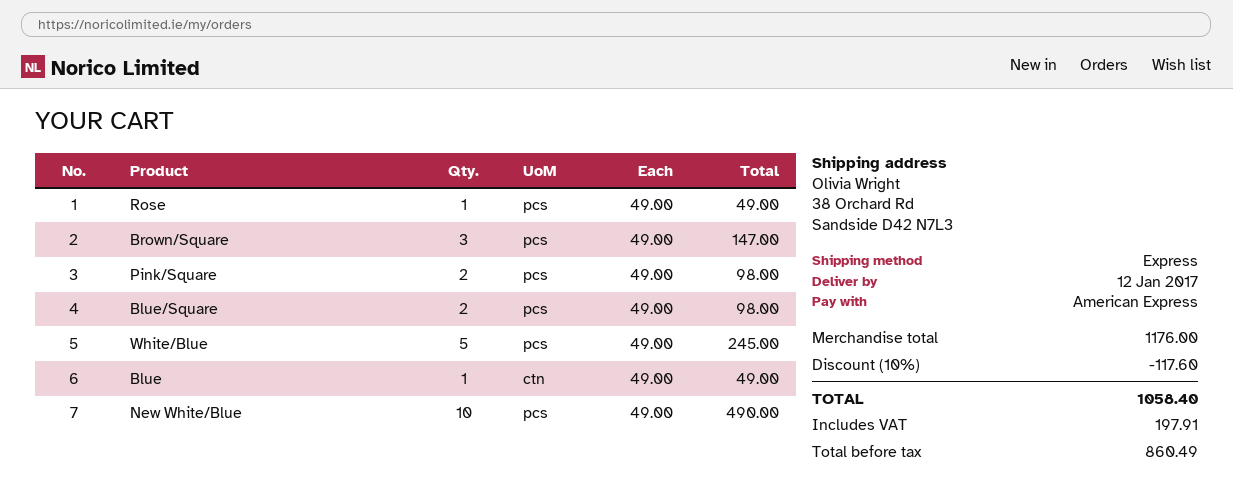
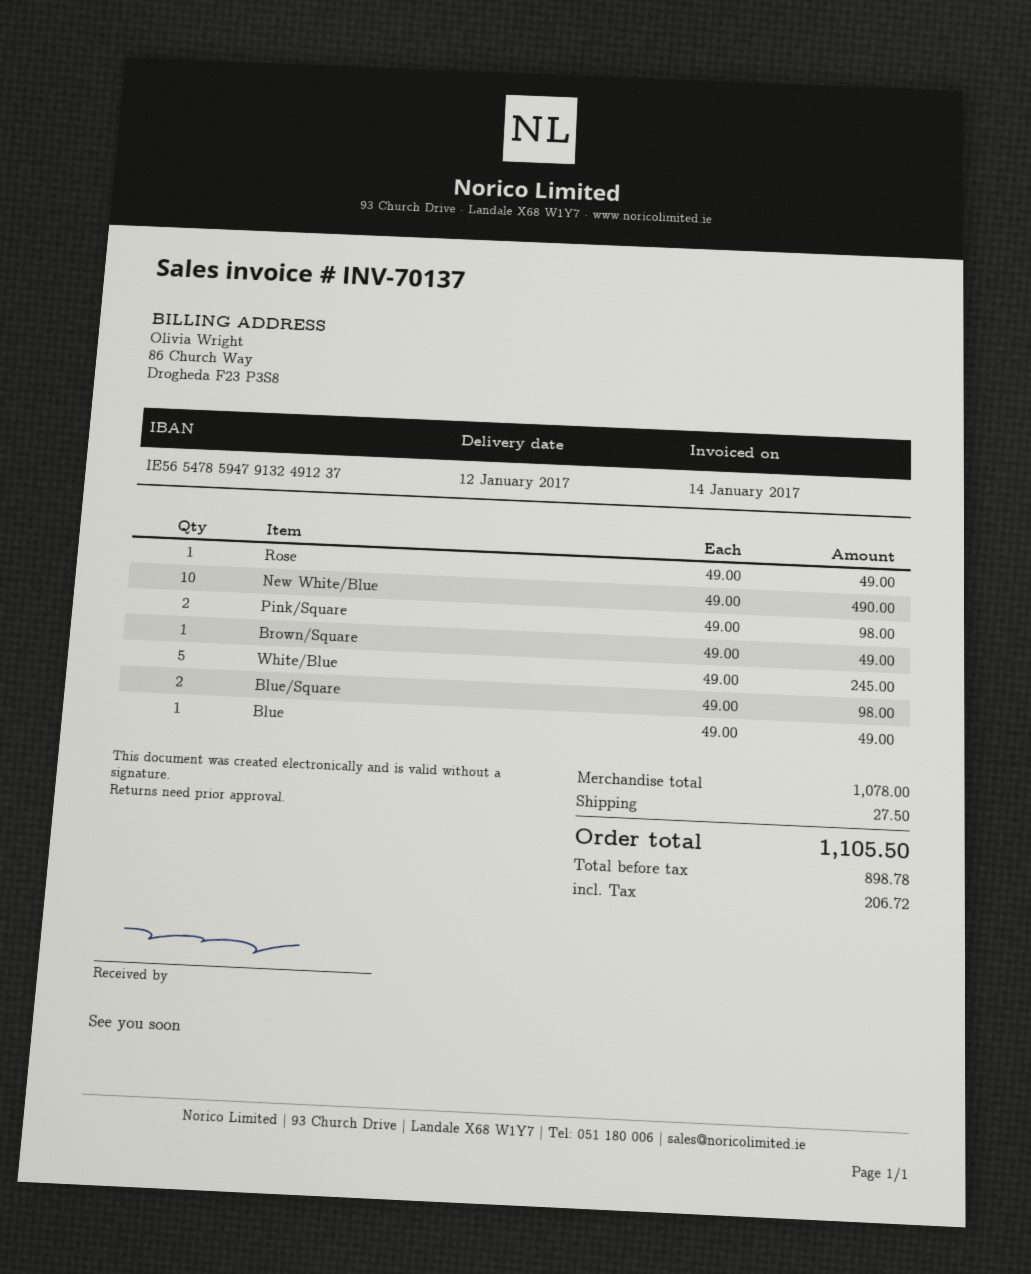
Brown/Square: 3 x 49.00 = 147.00 -> 1 x 49.00 = 49.00
subtotal: 1176.00 -> 1078.00
discount: 10% = 117.60 -> none
shipping: none -> 27.50
net: 860.49 -> 898.78
tax: 197.91 -> 206.72
total: 1058.40 -> 1105.50

